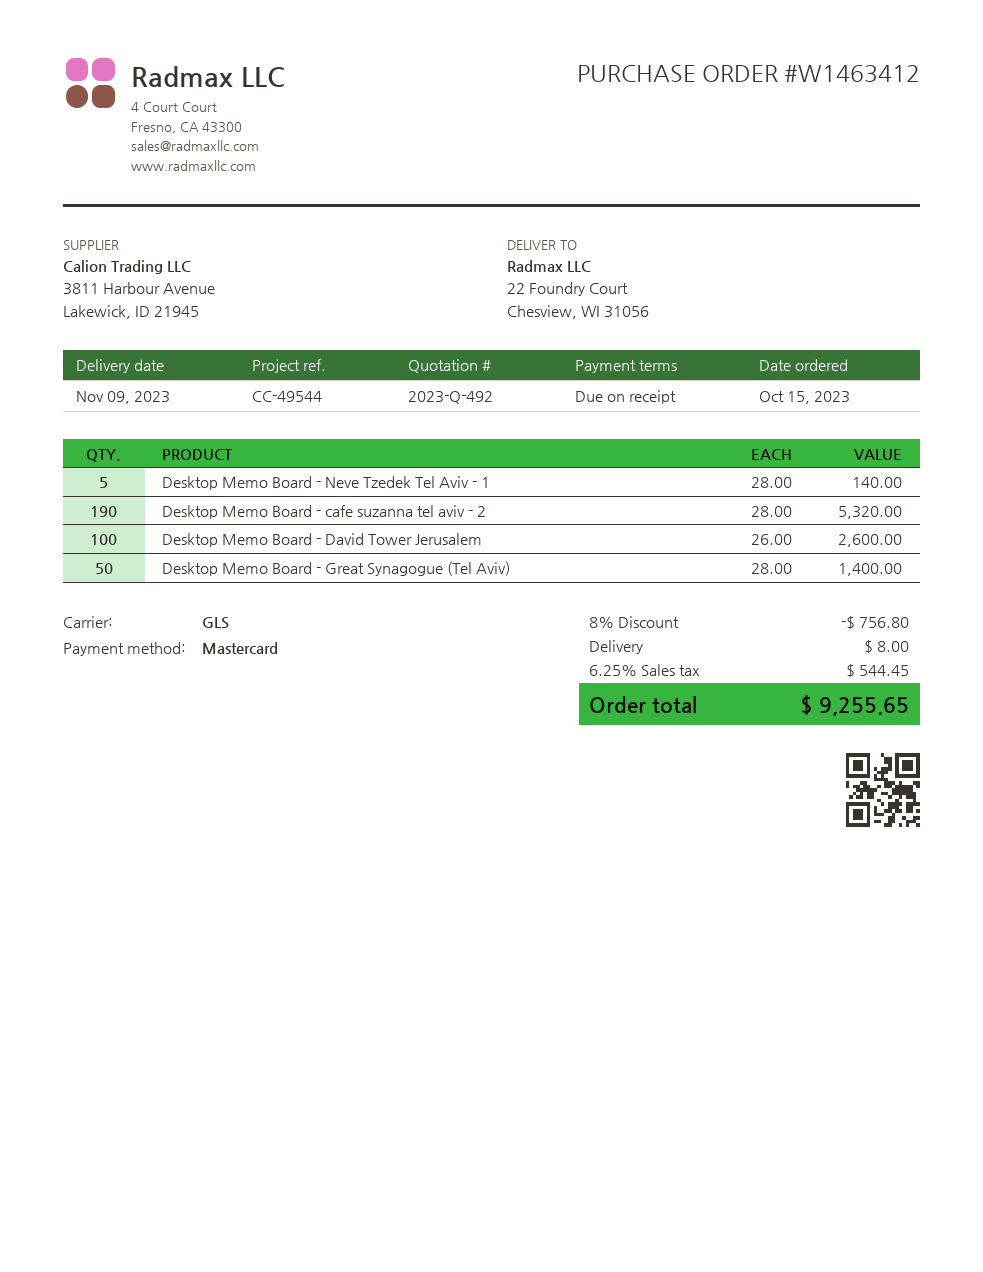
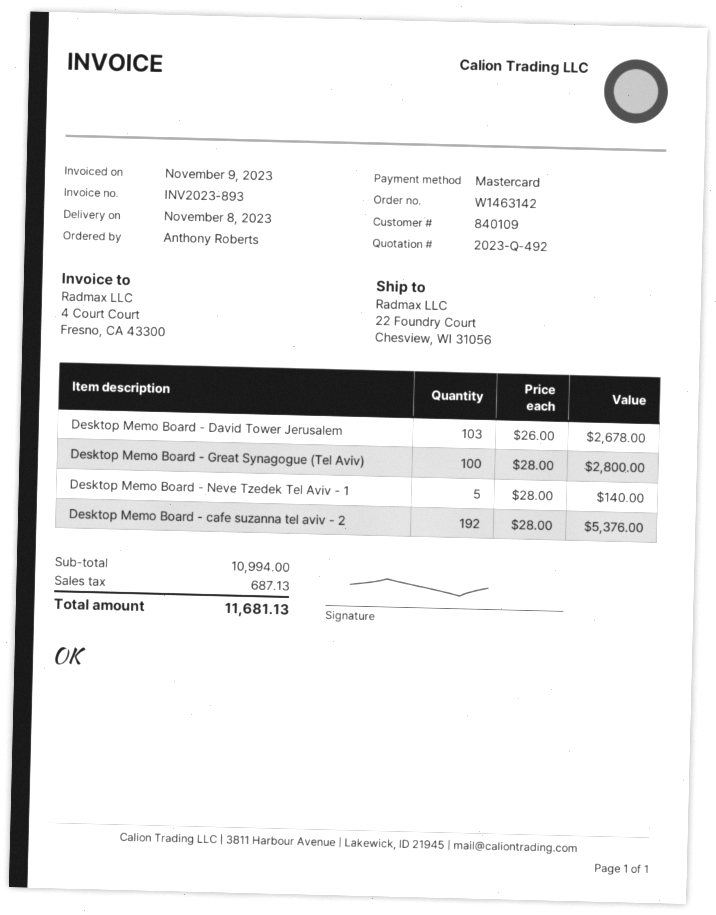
order number: W1463412 -> W1463142
delivery date: 2023-11-09 -> 2023-11-08
Desktop Memo Board - cafe suzanna tel aviv - 2: 190 x 28.00 = 5320.00 -> 192 x 28.00 = 5376.00
Desktop Memo Board - David Tower Jerusalem: 100 x 26.00 = 2600.00 -> 103 x 26.00 = 2678.00
Desktop Memo Board - Great Synagogue (Tel Aviv): 50 x 28.00 = 1400.00 -> 100 x 28.00 = 2800.00
discount: 8% = 756.80 -> none
shipping: 8.00 -> none
tax: 544.45 -> 687.13
total: 9255.65 -> 11681.13

